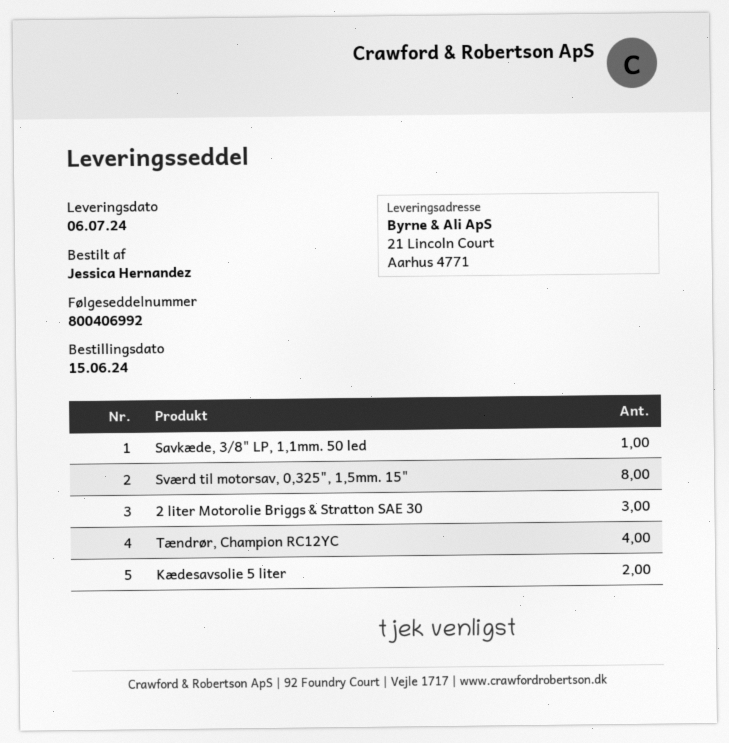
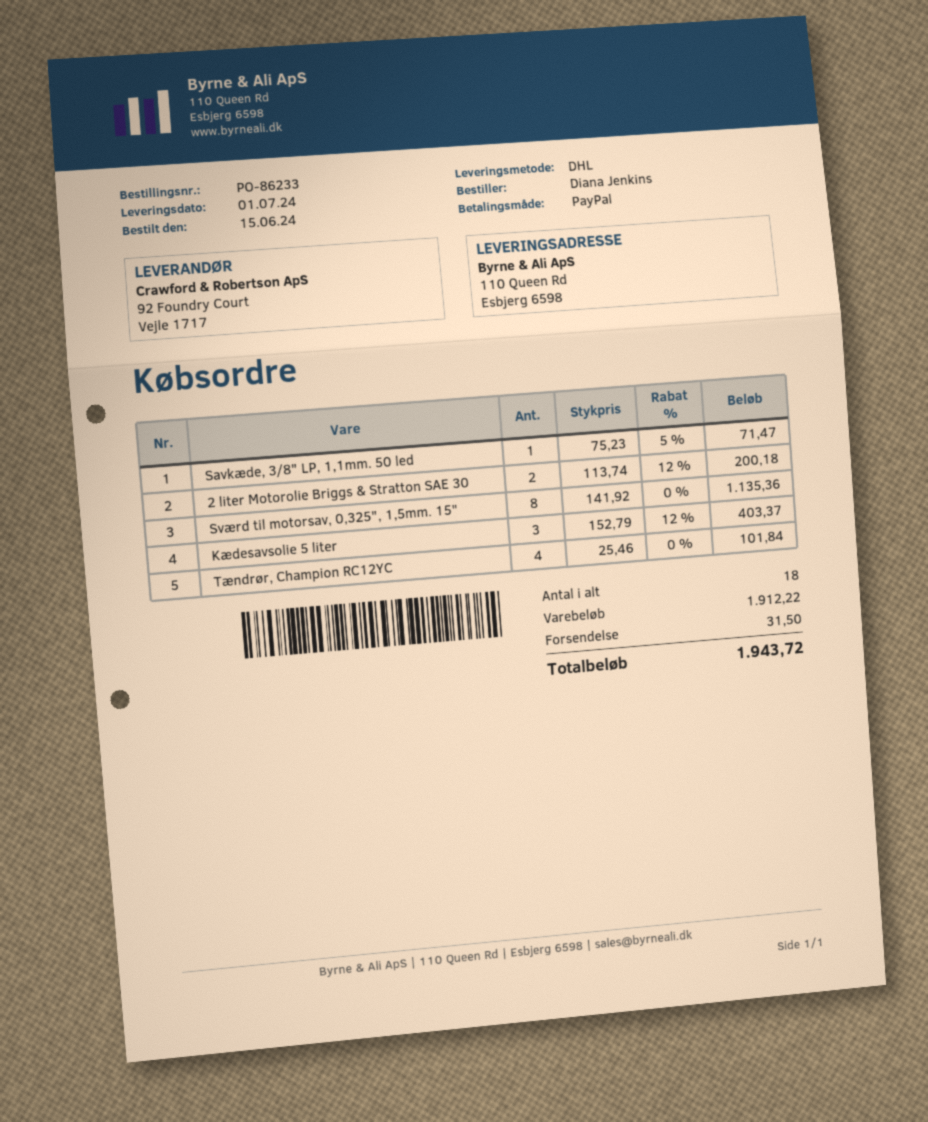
delivery date: 2024-07-06 -> 2024-07-01
ordered by: Jessica Hernandez -> Diana Jenkins
ship to: 21 Lincoln Court, Aarhus 4771 -> 110 Queen Rd, Esbjerg 6598
2 liter Motorolie Briggs & Stratton SAE 30: 3 -> 2
Kædesavsolie 5 liter: 2 -> 3

